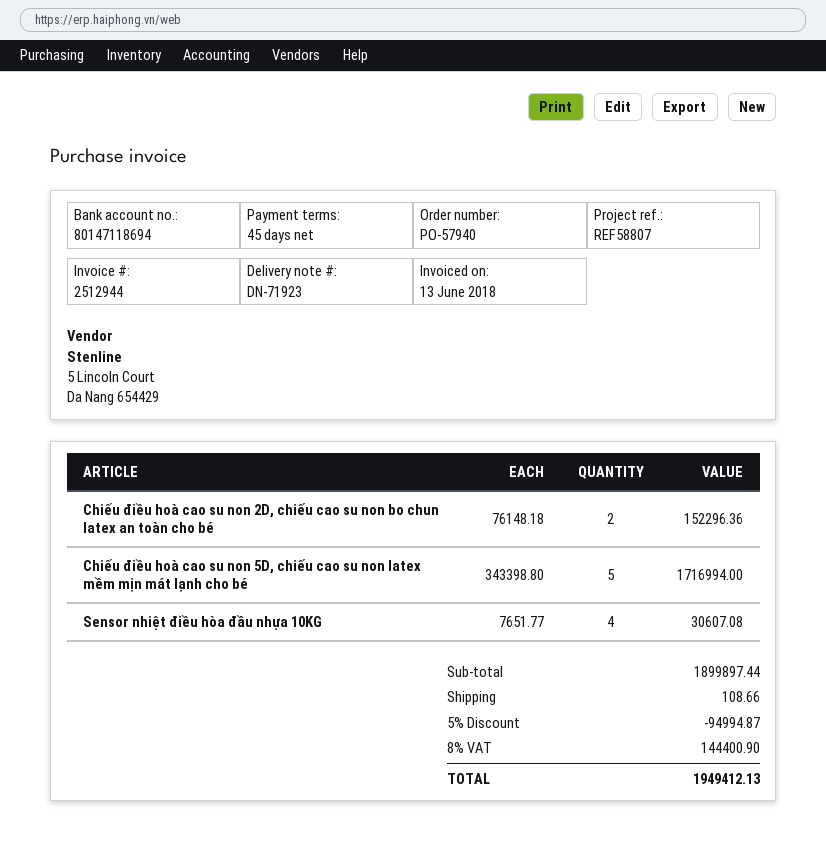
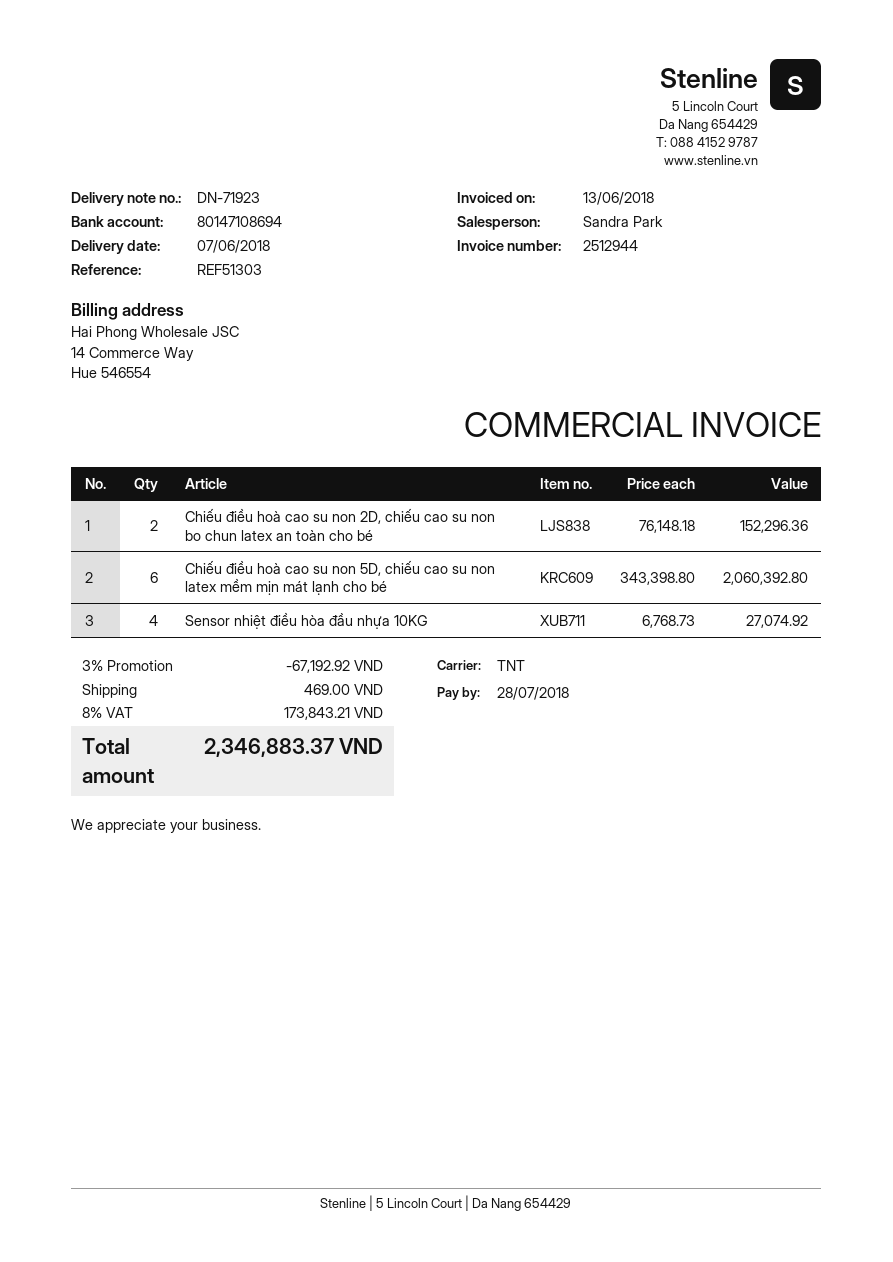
reference: REF58807 -> REF51303
bank account: 80147118694 -> 80147108694
Chiếu điều hoà cao su non 5D, chiếu cao su non latex mềm mịn mát lạnh cho bé: 5 x 343398.80 = 1716994.00 -> 6 x 343398.80 = 2060392.80
Sensor nhiệt điều hòa đầu nhựa 10KG: 4 x 7651.77 = 30607.08 -> 4 x 6768.73 = 27074.92
discount: 5% = 94994.87 -> 3% = 67192.92
shipping: 108.66 -> 469.00
tax: 8% = 144400.90 -> 8% = 173843.21
total: 1949412.13 -> 2346883.37

